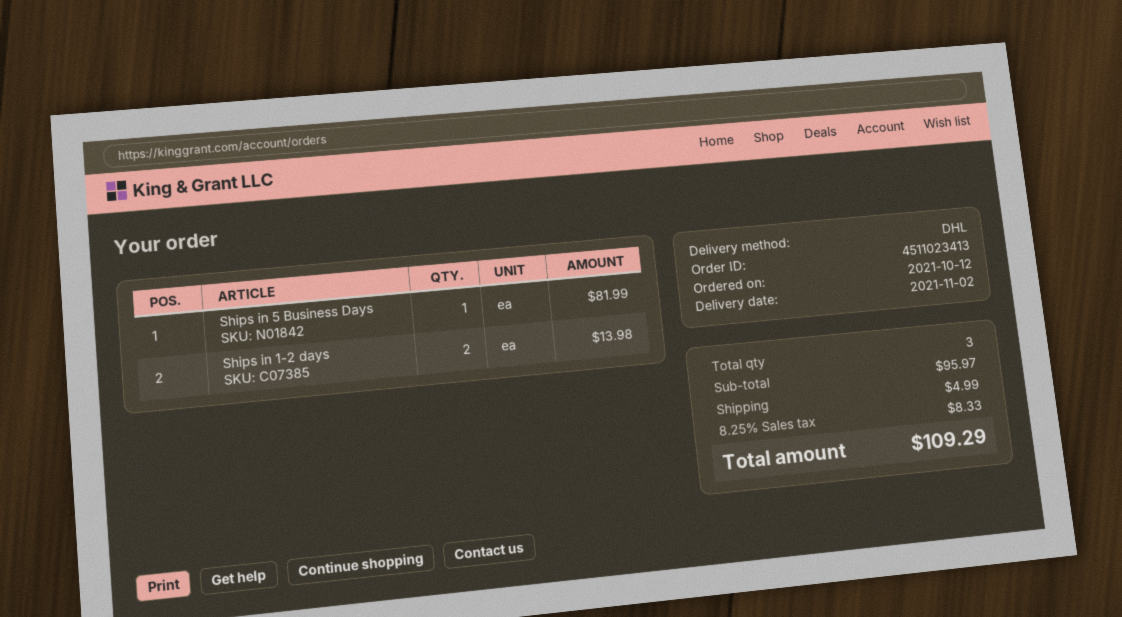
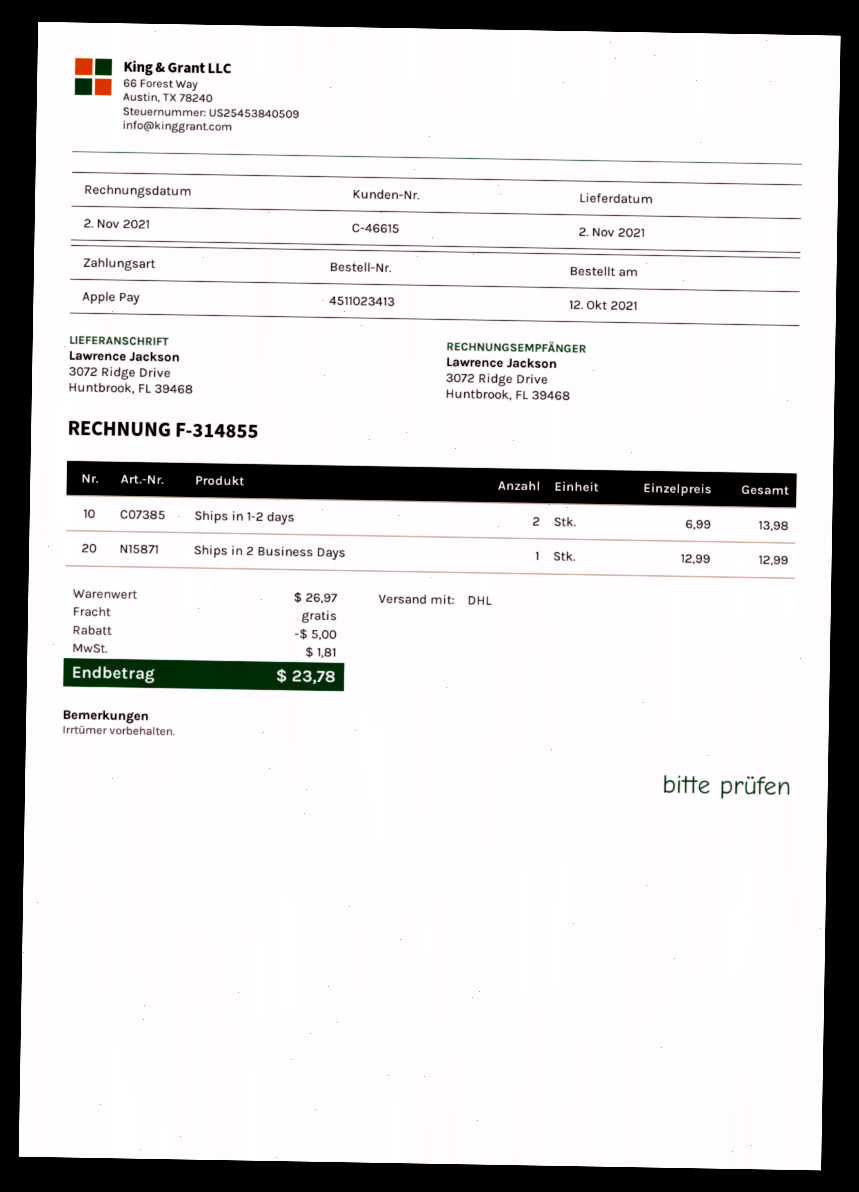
Ships in 5 Business Days: 1 for 81.99 -> none
Ships in 2 Business Days: none -> 1 for 12.99
subtotal: 95.97 -> 26.97
discount: none -> 5.00
shipping: 4.99 -> 0.00
tax: 8.33 -> 1.81
total: 109.29 -> 23.78

